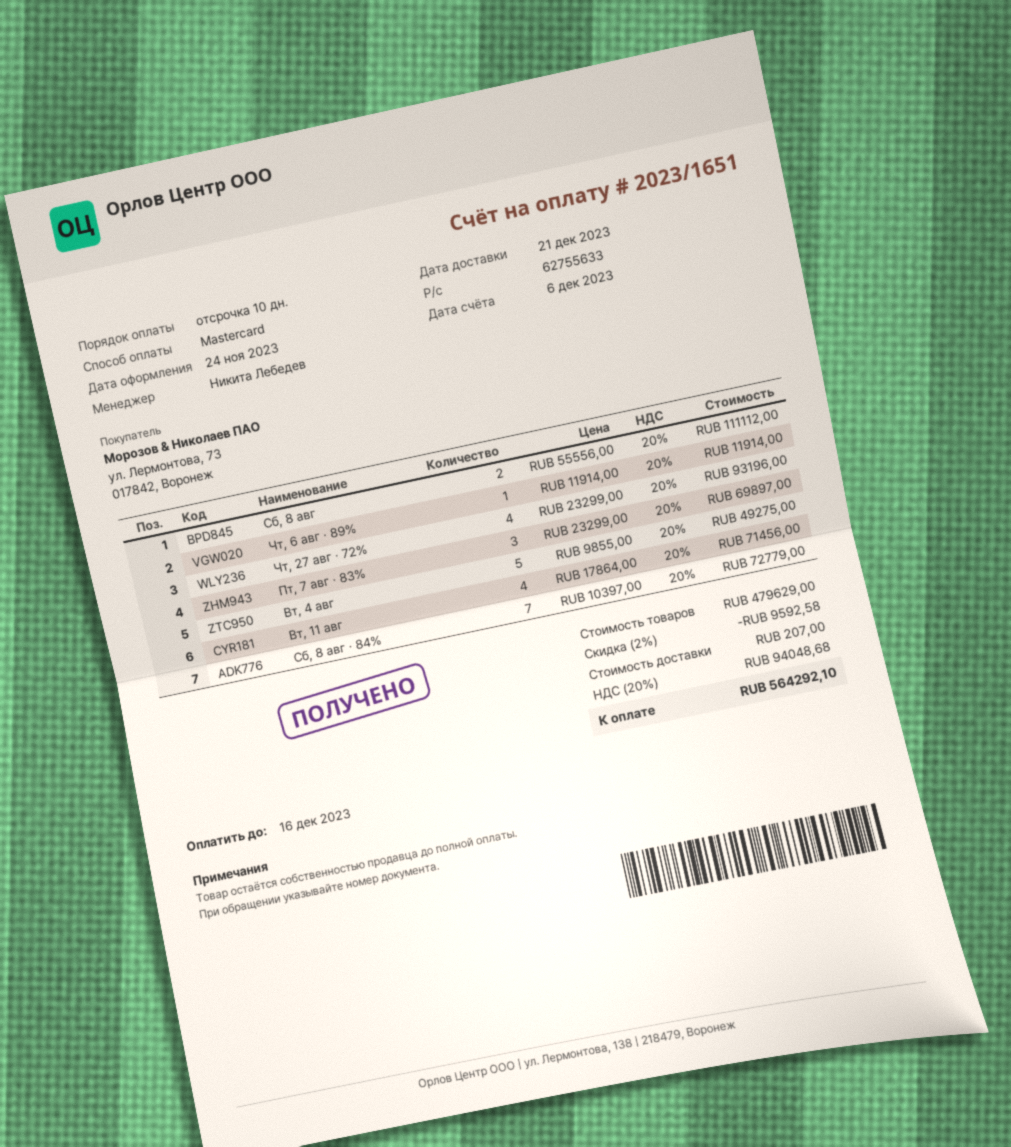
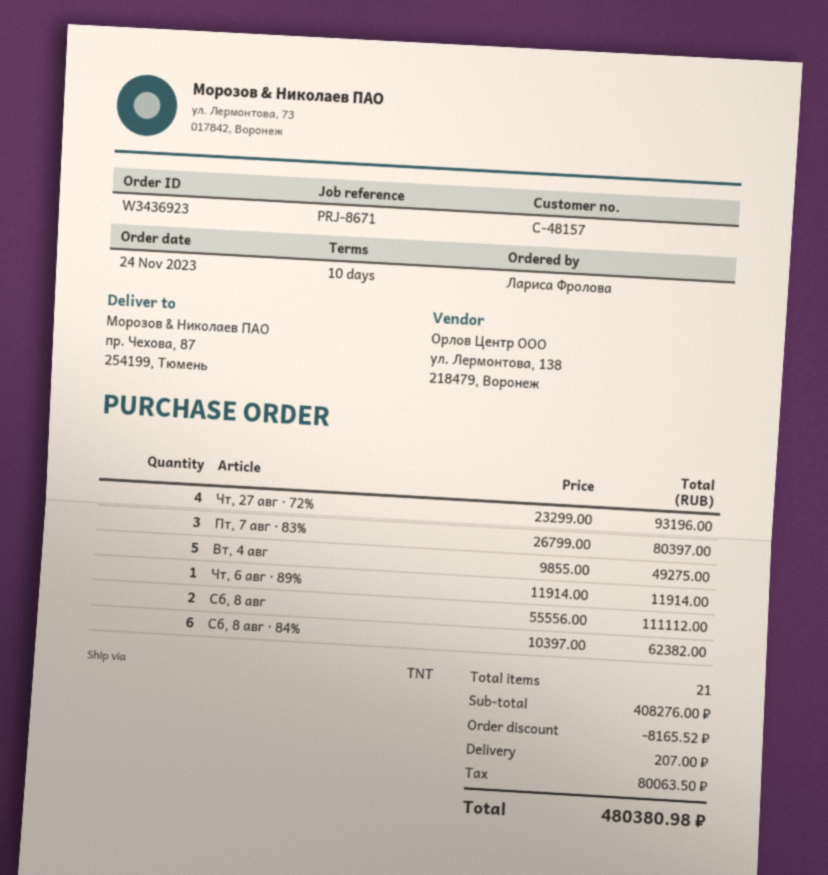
Пт, 7 авг · 83%: 3 x 23299.00 = 69897.00 -> 3 x 26799.00 = 80397.00
Вт, 11 авг: 4 x 17864.00 = 71456.00 -> none
Сб, 8 авг · 84%: 7 x 10397.00 = 72779.00 -> 6 x 10397.00 = 62382.00
subtotal: 479629.00 -> 408276.00
discount: 9592.58 -> 8165.52
tax: 94048.68 -> 80063.50
total: 564292.10 -> 480380.98

